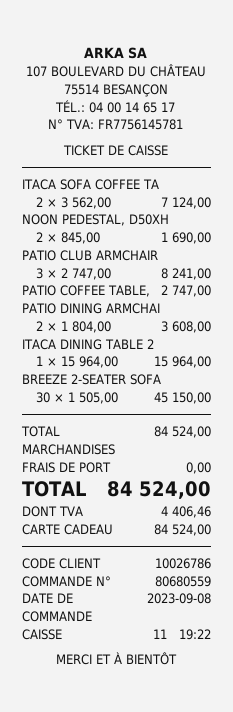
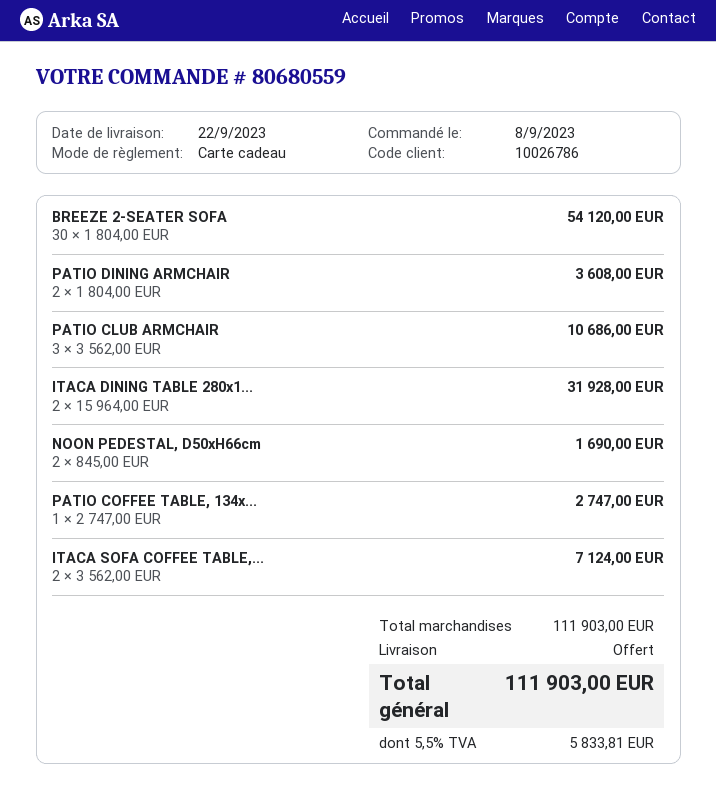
PATIO CLUB ARMCHAIR: 3 x 2747.00 = 8241.00 -> 3 x 3562.00 = 10686.00
ITACA DINING TABLE 2: 1 x 15964.00 = 15964.00 -> 2 x 15964.00 = 31928.00
BREEZE 2-SEATER SOFA: 30 x 1505.00 = 45150.00 -> 30 x 1804.00 = 54120.00
subtotal: 84524.00 -> 111903.00
tax: 4406.46 -> 5833.81
total: 84524.00 -> 111903.00

